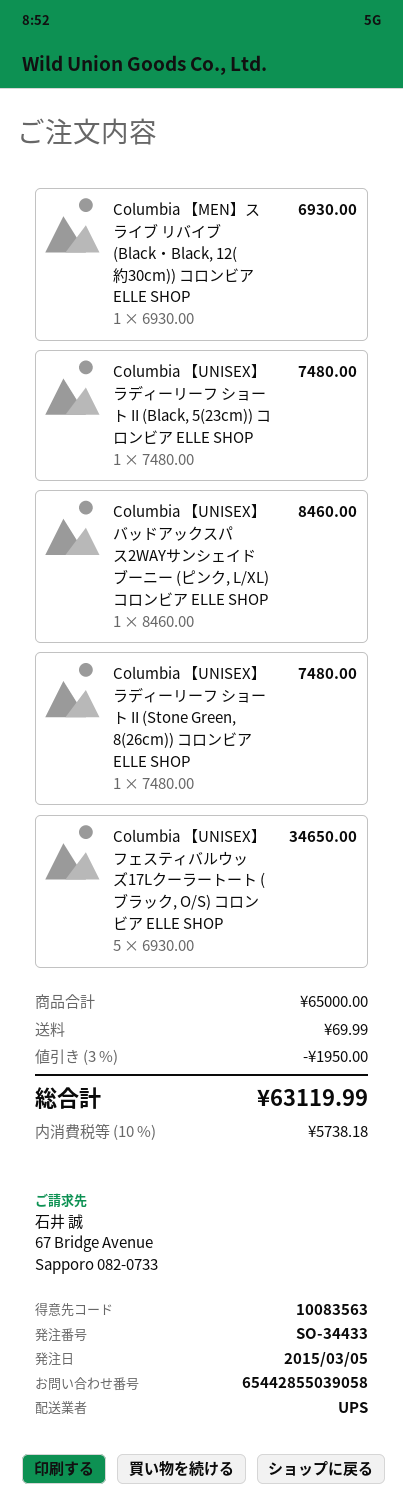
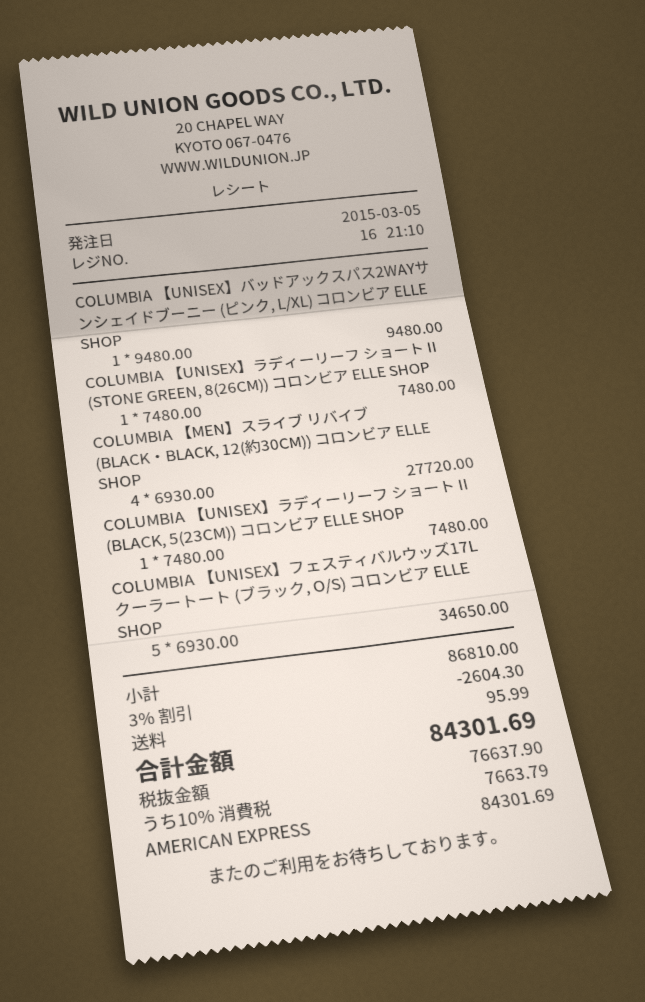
Columbia 【MEN】スライブ リバイブ (Black・Black, 12(約30cm)) コロンビア ELLE SHOP: 1 x 6930.00 = 6930.00 -> 4 x 6930.00 = 27720.00
Columbia 【UNISEX】バッドアックスパス2WAYサンシェイドブーニー (ピンク, L/XL) コロンビア ELLE SHOP: 1 x 8460.00 = 8460.00 -> 1 x 9480.00 = 9480.00
subtotal: 65000.00 -> 86810.00
discount: 3% = 1950.00 -> 3% = 2604.30
shipping: 69.99 -> 95.99
tax: 10% = 5738.18 -> 10% = 7663.79
total: 63119.99 -> 84301.69

